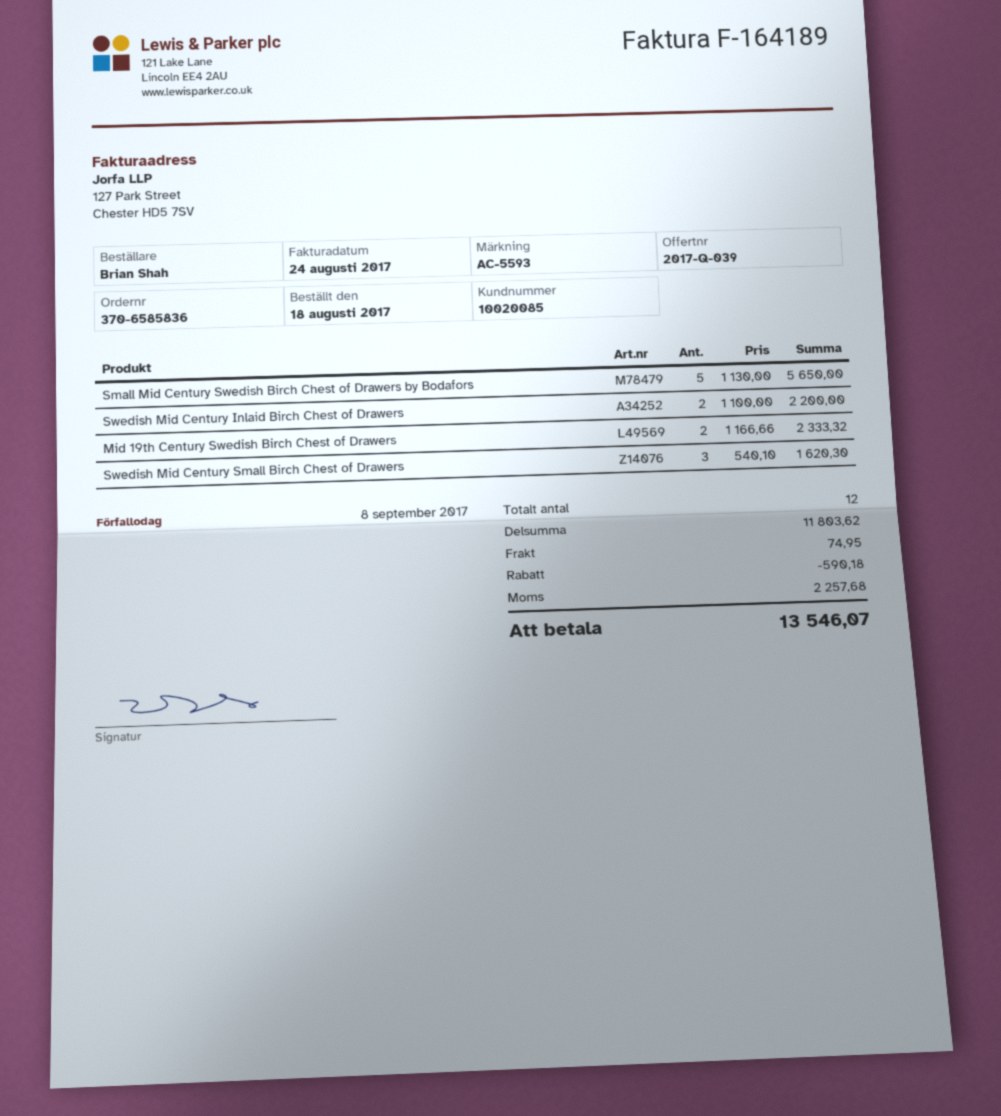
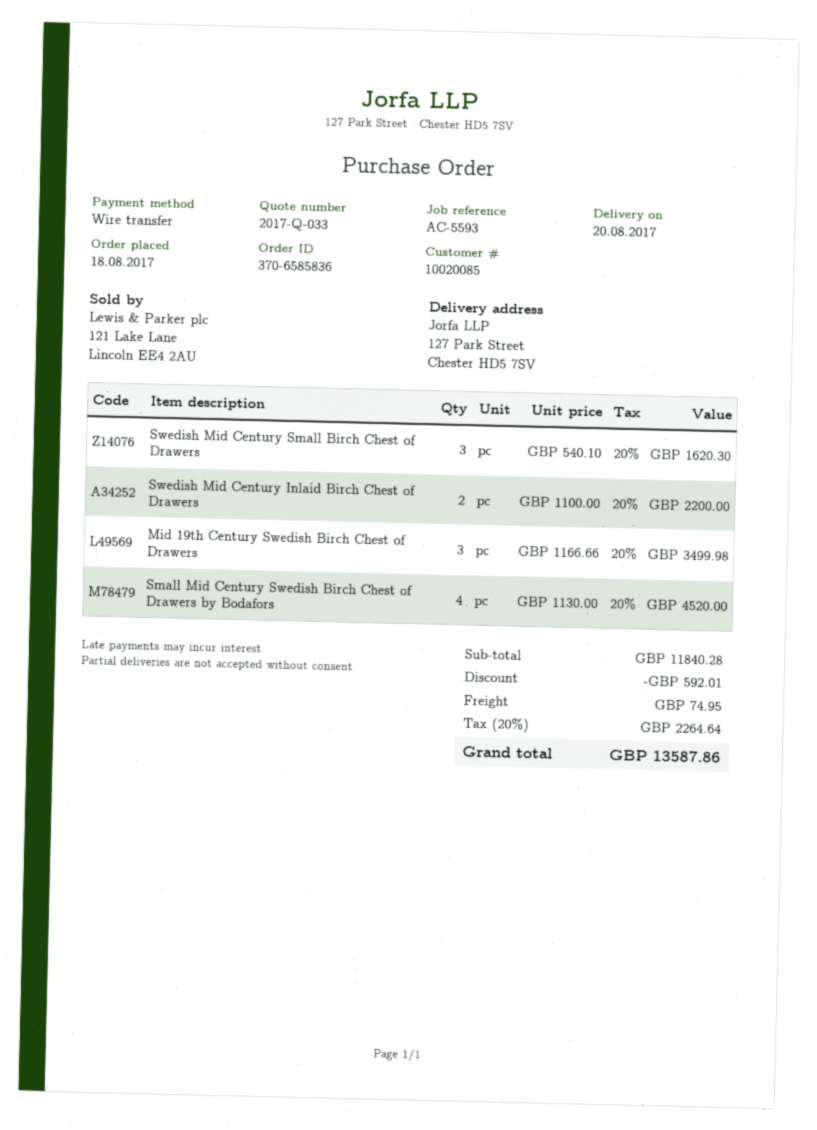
quote number: 2017-Q-039 -> 2017-Q-033
Small Mid Century Swedish Birch Chest of Drawers by Bodafors: 5 x 1130.00 = 5650.00 -> 4 x 1130.00 = 4520.00
Mid 19th Century Swedish Birch Chest of Drawers: 2 x 1166.66 = 2333.32 -> 3 x 1166.66 = 3499.98
subtotal: 11803.62 -> 11840.28
discount: 590.18 -> 592.01
tax: 2257.68 -> 2264.64
total: 13546.07 -> 13587.86

